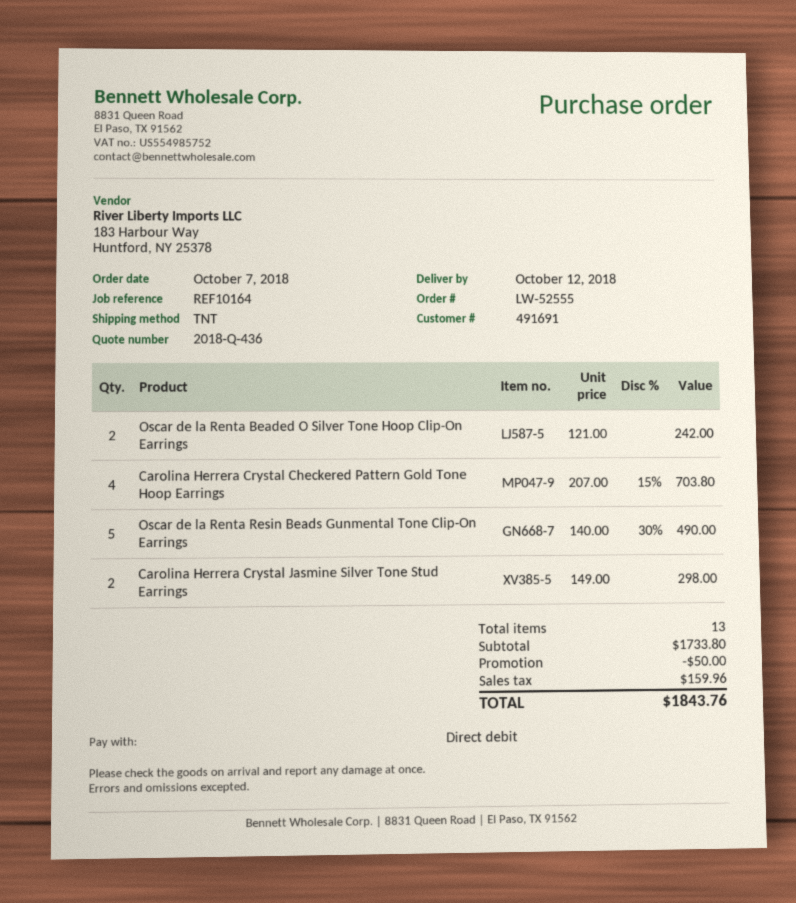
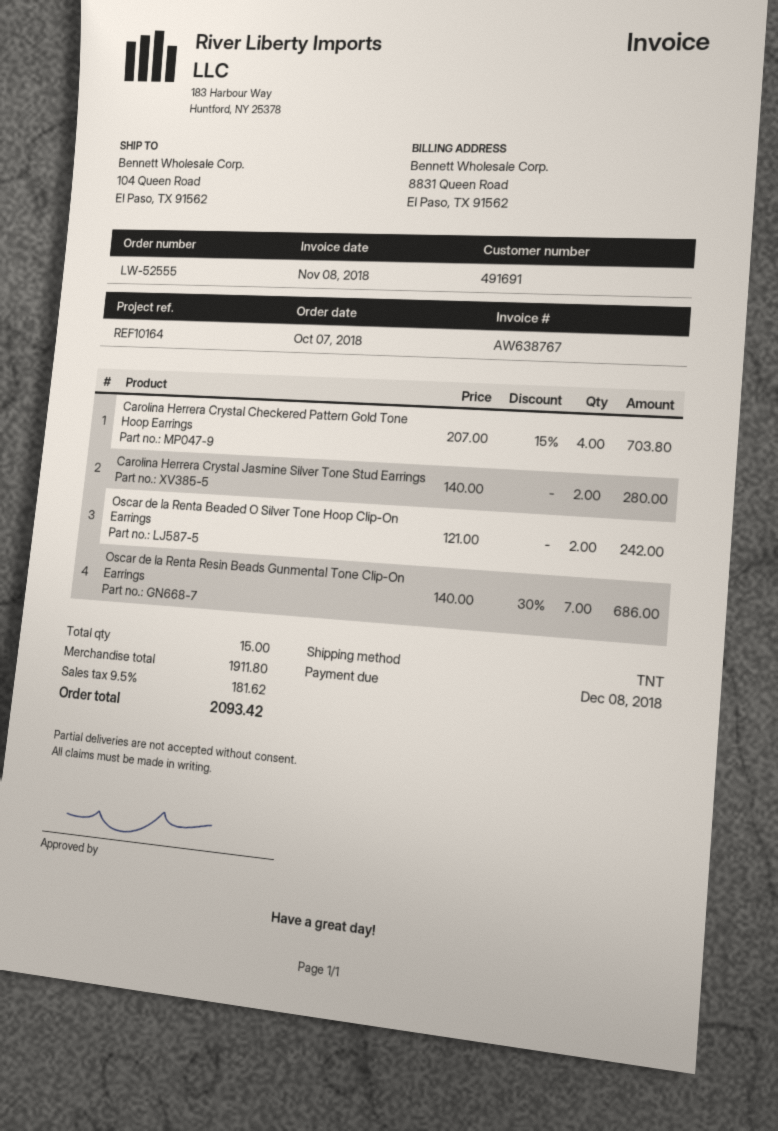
Oscar de la Renta Resin Beads Gunmental Tone Clip-On Earrings: 5 x 140.00 - 30% = 490.00 -> 7 x 140.00 - 30% = 686.00
Carolina Herrera Crystal Jasmine Silver Tone Stud Earrings: 2 x 149.00 = 298.00 -> 2 x 140.00 = 280.00
total quantity: 13 -> 15
subtotal: 1733.80 -> 1911.80
discount: 50.00 -> none
tax: 159.96 -> 181.62
total: 1843.76 -> 2093.42

